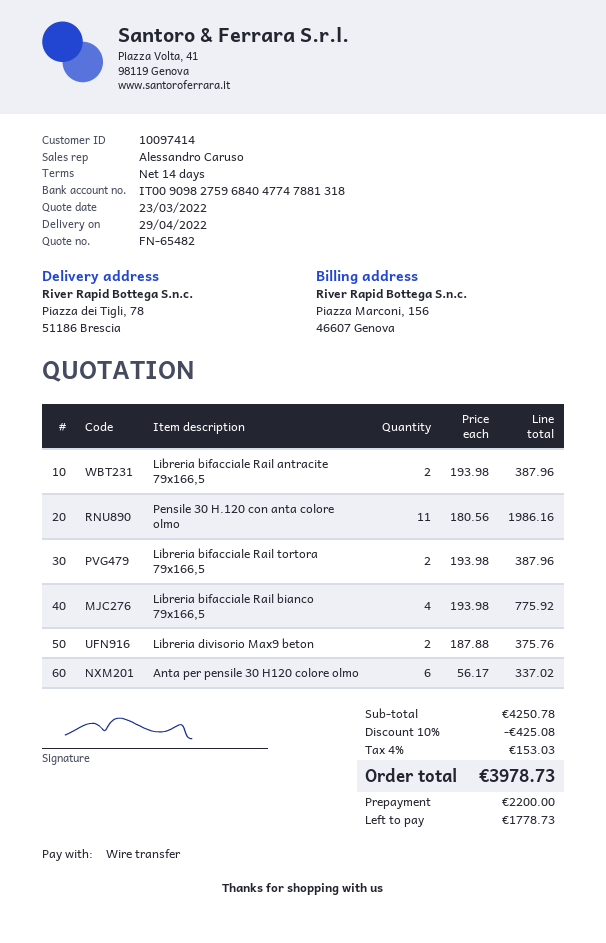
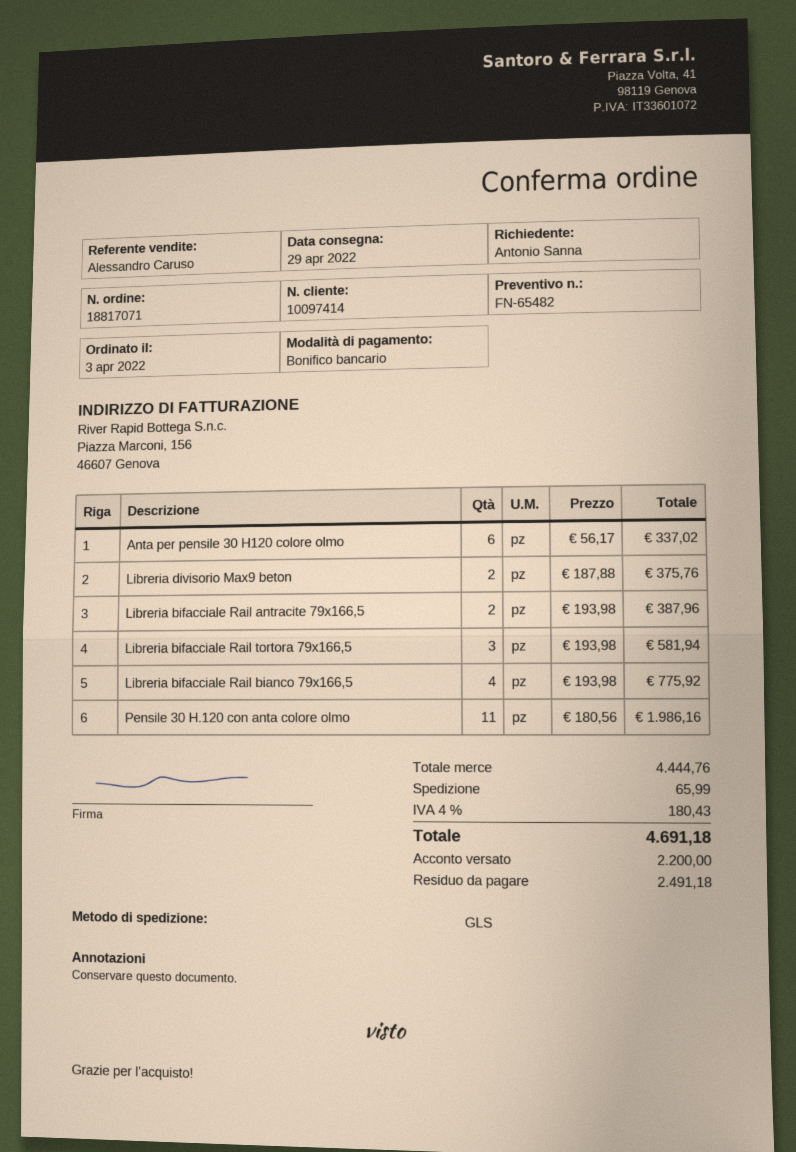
Libreria bifacciale Rail tortora 79x166,5: 2 x 193.98 = 387.96 -> 3 x 193.98 = 581.94
subtotal: 4250.78 -> 4444.76
discount: 10% = 425.08 -> none
shipping: none -> 65.99
tax: 4% = 153.03 -> 4% = 180.43
total: 3978.73 -> 4691.18
balance: 1778.73 -> 2491.18

